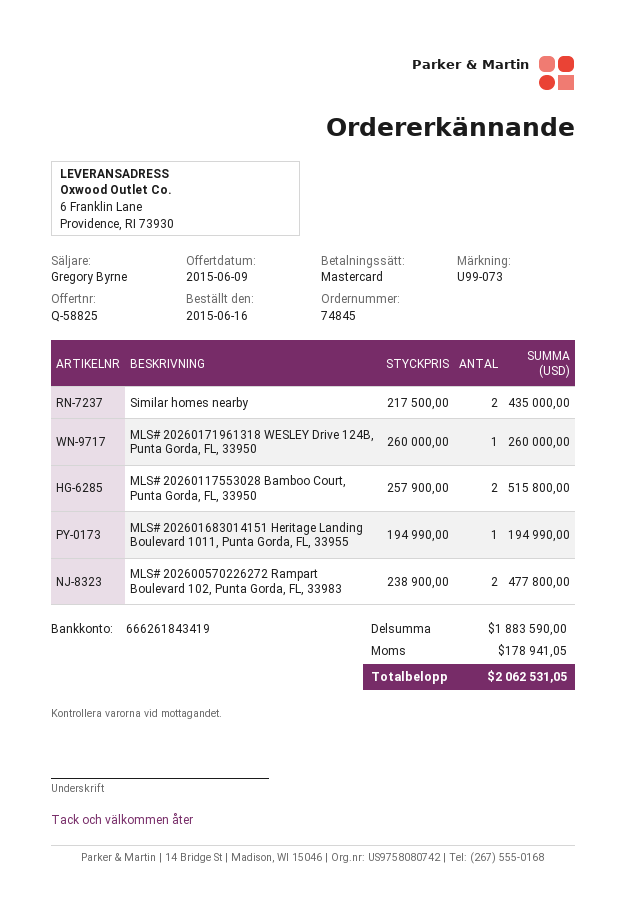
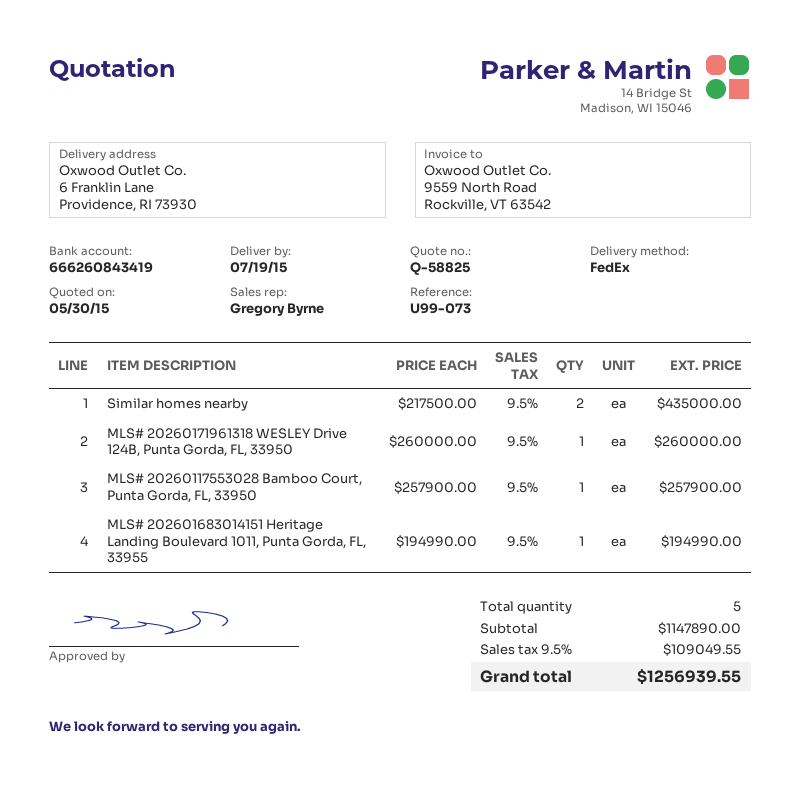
quote date: 2015-06-09 -> 2015-05-30
bank account: 666261843419 -> 666260843419
MLS# 20260117553028 Bamboo Court, Punta Gorda, FL, 33950: 2 x 257900.00 = 515800.00 -> 1 x 257900.00 = 257900.00
MLS# 202600570226272 Rampart Boulevard 102, Punta Gorda, FL, 33983: 2 x 238900.00 = 477800.00 -> none
subtotal: 1883590.00 -> 1147890.00
tax: 178941.05 -> 109049.55
total: 2062531.05 -> 1256939.55

